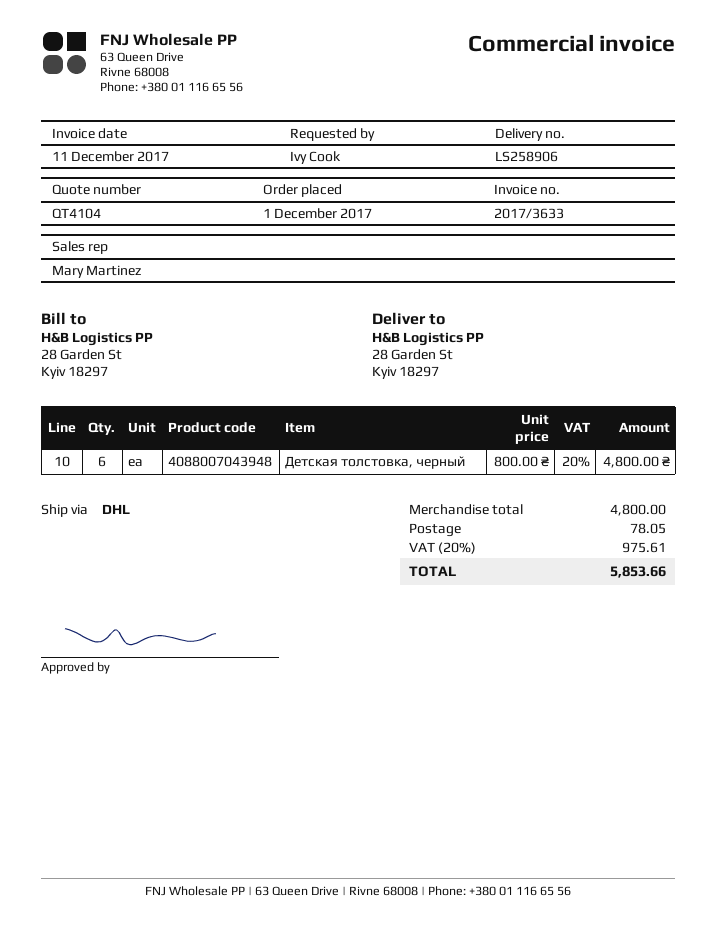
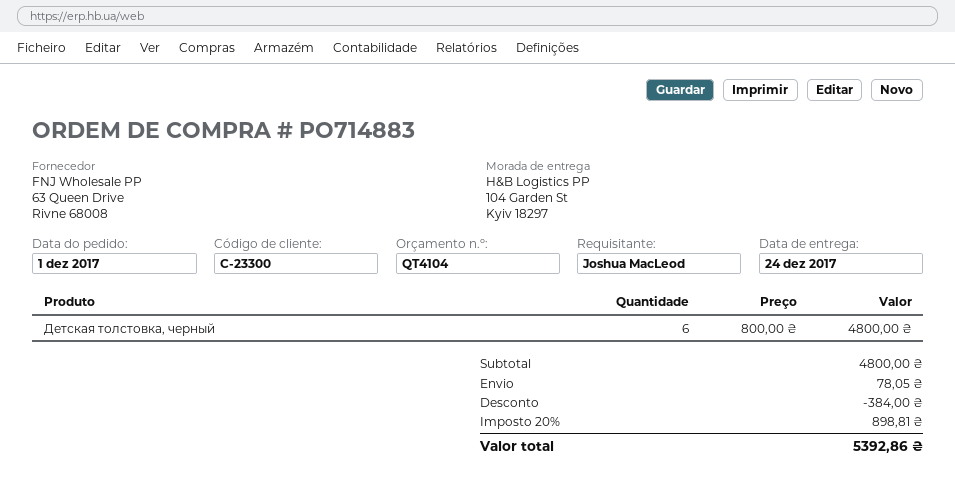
ordered by: Ivy Cook -> Joshua MacLeod
ship to: 28 Garden St, Kyiv 18297 -> 104 Garden St, Kyiv 18297
discount: none -> 384.00
tax: 20% = 975.61 -> 20% = 898.81
total: 5853.66 -> 5392.86

